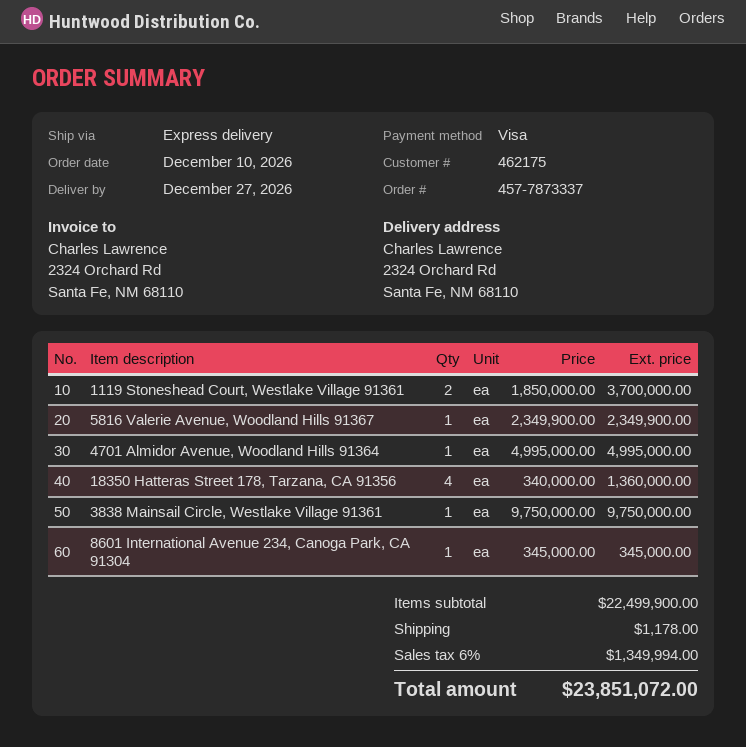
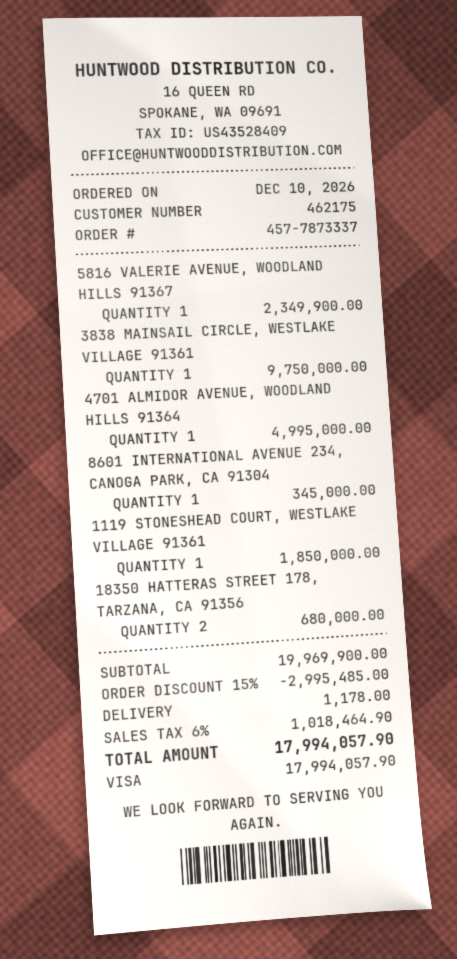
1119 Stoneshead Court, Westlake Village 91361: 2 for 3700000.00 -> 1 for 1850000.00
18350 Hatteras Street 178, Tarzana, CA 91356: 4 for 1360000.00 -> 2 for 680000.00
subtotal: 22499900.00 -> 19969900.00
discount: none -> 15% = 2995485.00
tax: 6% = 1349994.00 -> 6% = 1018464.90
total: 23851072.00 -> 17994057.90

